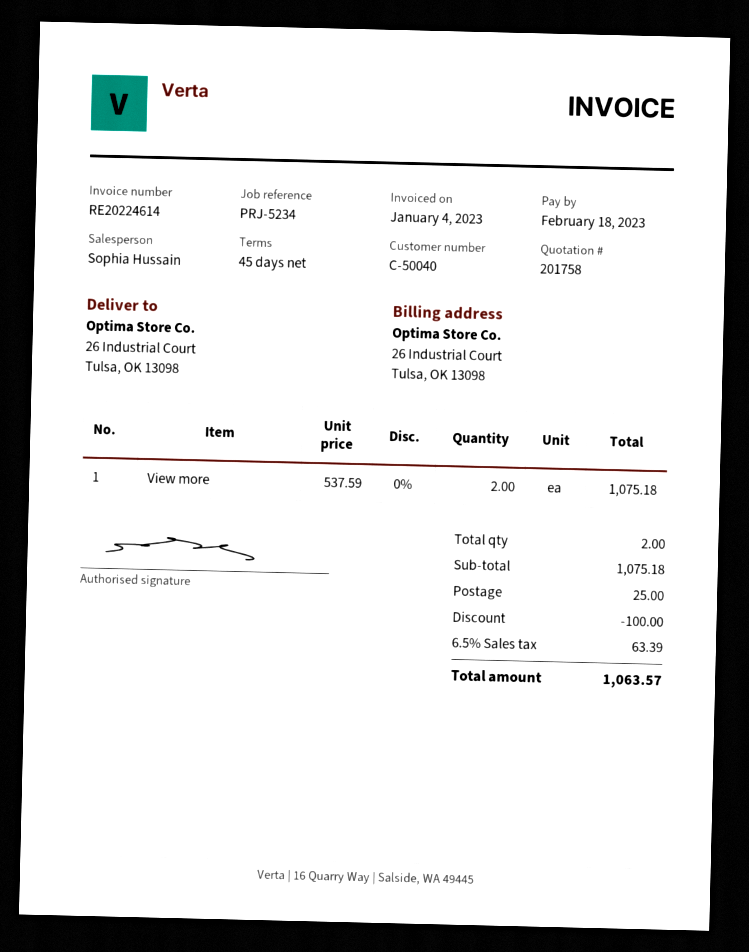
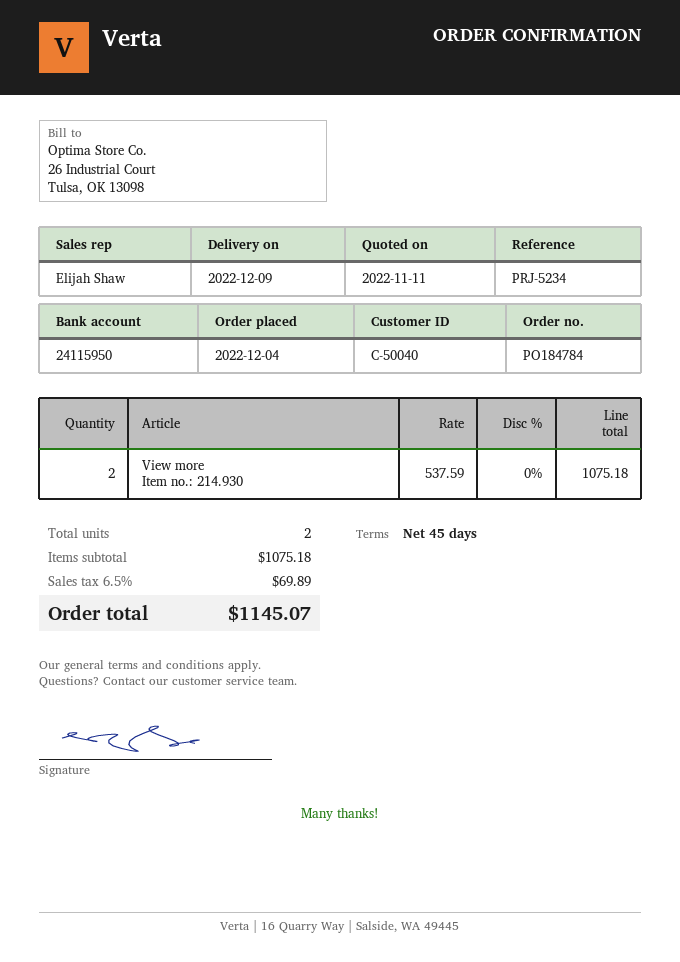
sales rep: Sophia Hussain -> Elijah Shaw
discount: 100.00 -> none
shipping: 25.00 -> none
tax: 6.5% = 63.39 -> 6.5% = 69.89
total: 1063.57 -> 1145.07

